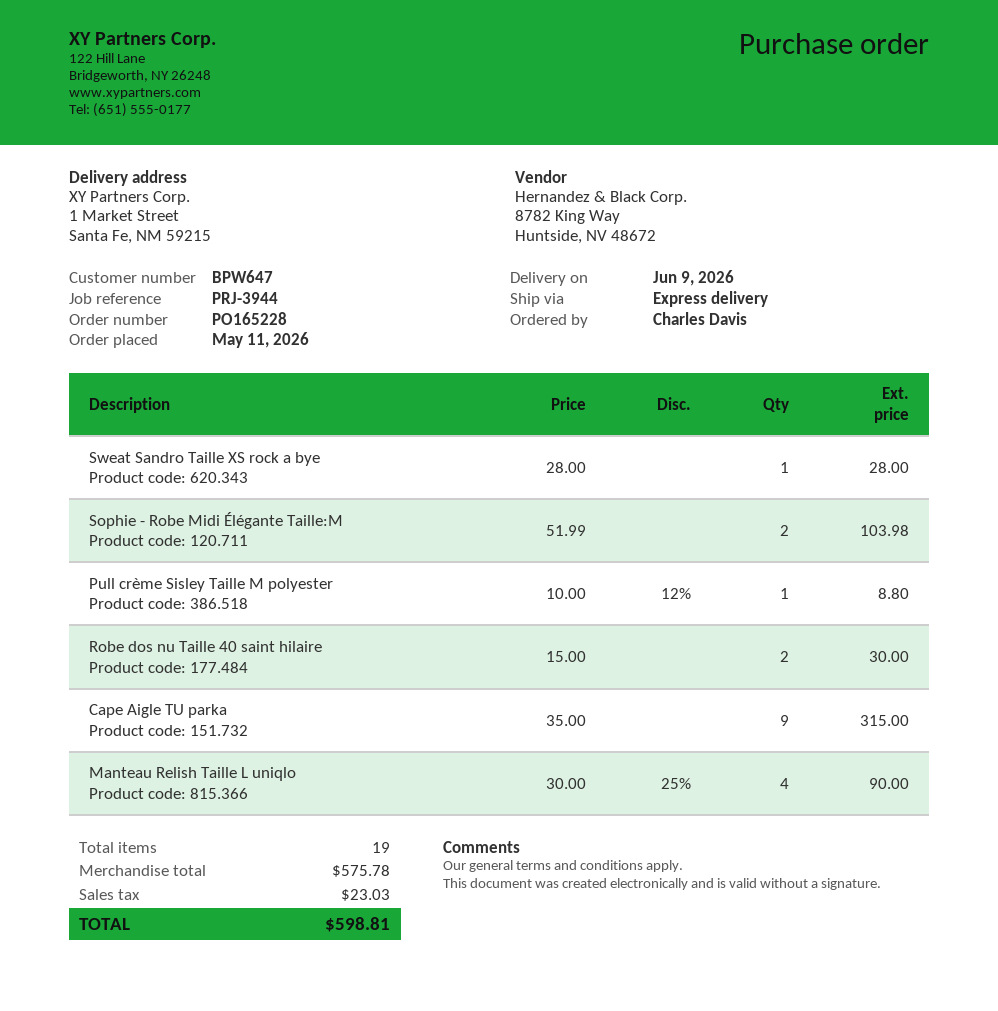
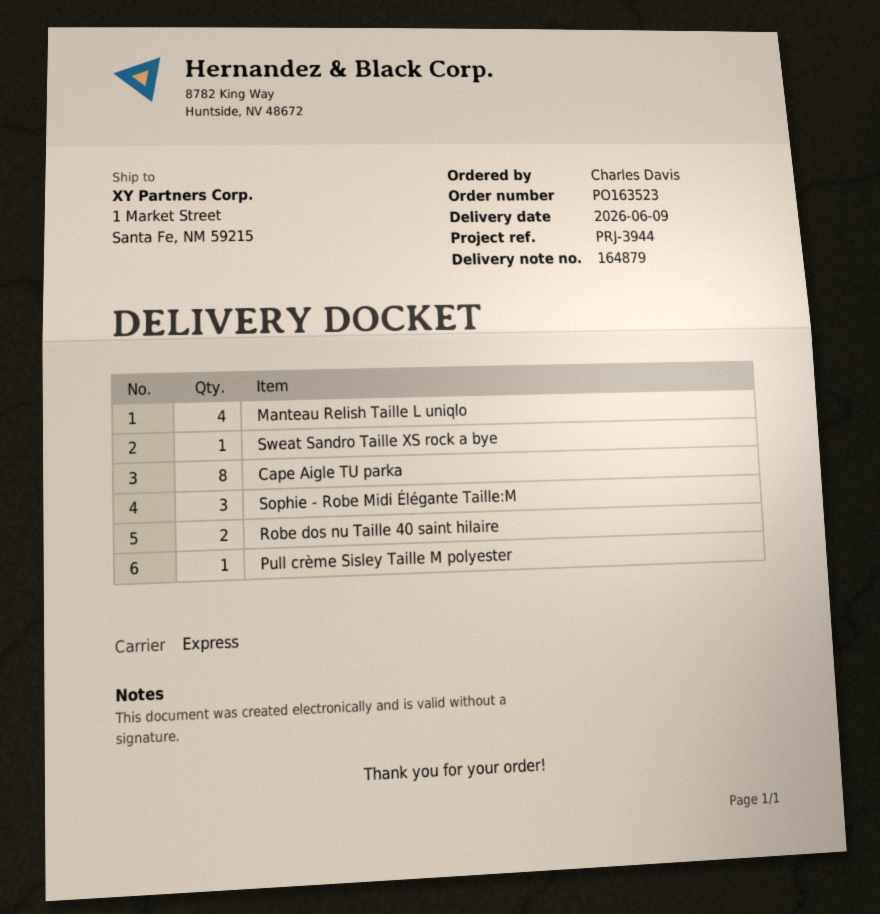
order number: PO165228 -> PO163523
Sophie - Robe Midi Élégante Taille:M: 2 -> 3
Cape Aigle TU parka: 9 -> 8

